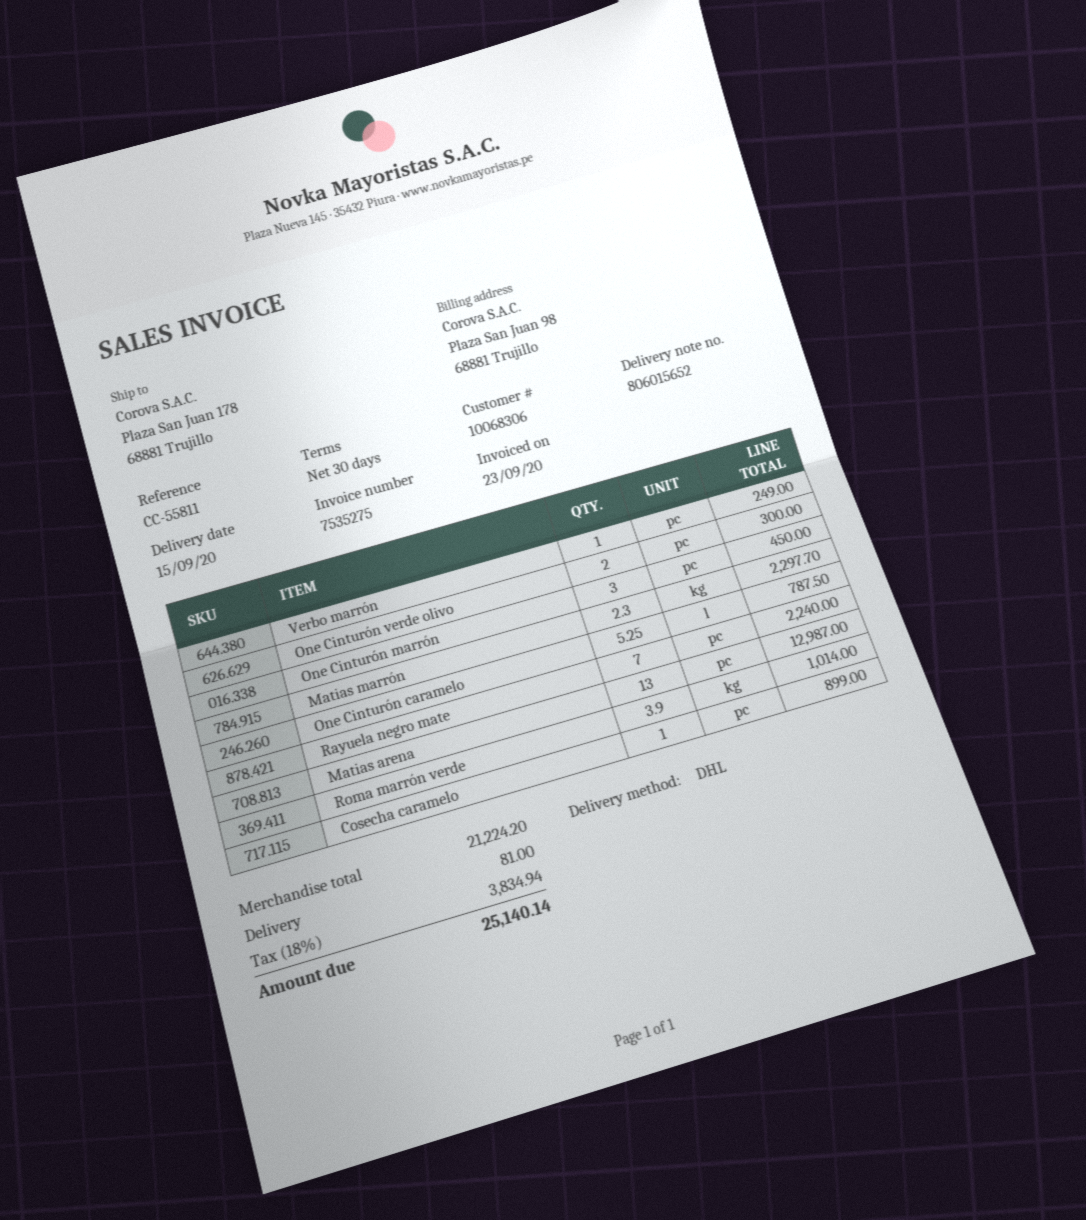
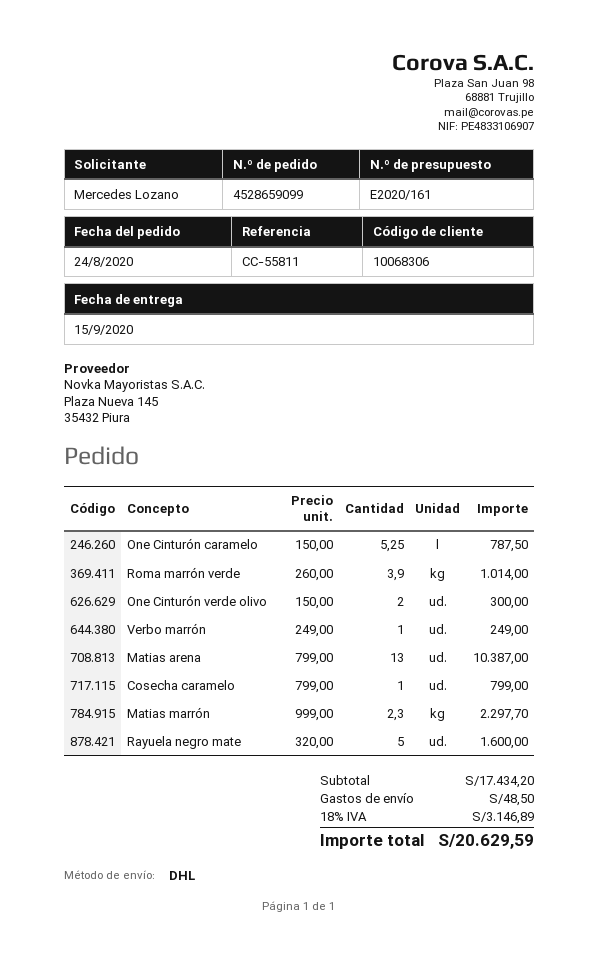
One Cinturón marrón: 3 for 450.00 -> none
Rayuela negro mate: 7 for 2240.00 -> 5 for 1600.00
Matias arena: 13 for 12987.00 -> 13 for 10387.00
Cosecha caramelo: 1 for 899.00 -> 1 for 799.00
subtotal: 21224.20 -> 17434.20
shipping: 81.00 -> 48.50
tax: 18% = 3834.94 -> 18% = 3146.89
total: 25140.14 -> 20629.59

